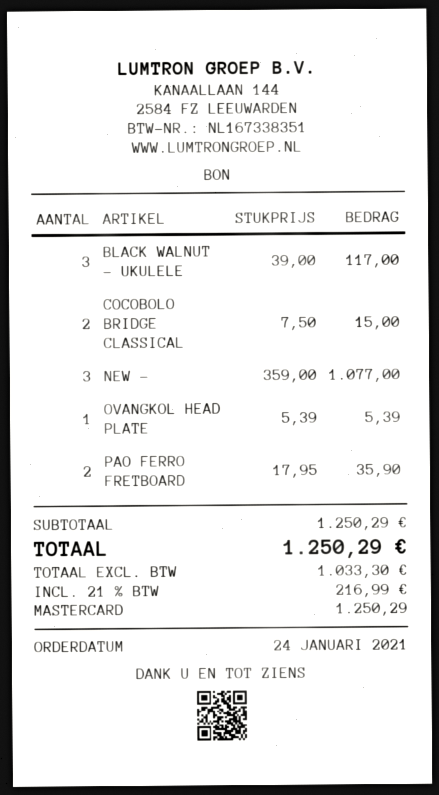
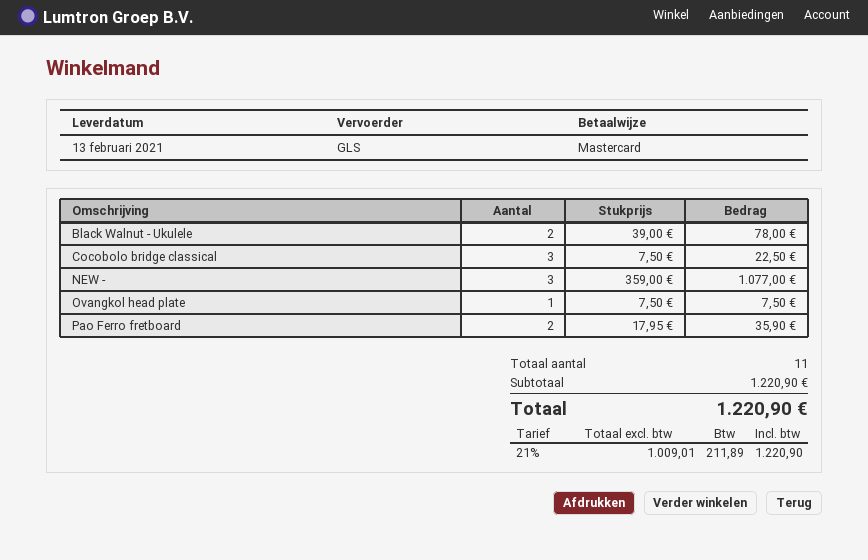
BLACK WALNUT - UKULELE: 3 x 39.00 = 117.00 -> 2 x 39.00 = 78.00
COCOBOLO BRIDGE CLASSICAL: 2 x 7.50 = 15.00 -> 3 x 7.50 = 22.50
OVANGKOL HEAD PLATE: 1 x 5.39 = 5.39 -> 1 x 7.50 = 7.50
subtotal: 1250.29 -> 1220.90
net: 1033.30 -> 1009.01
tax: 21% = 216.99 -> 21% = 211.89
total: 1250.29 -> 1220.90

